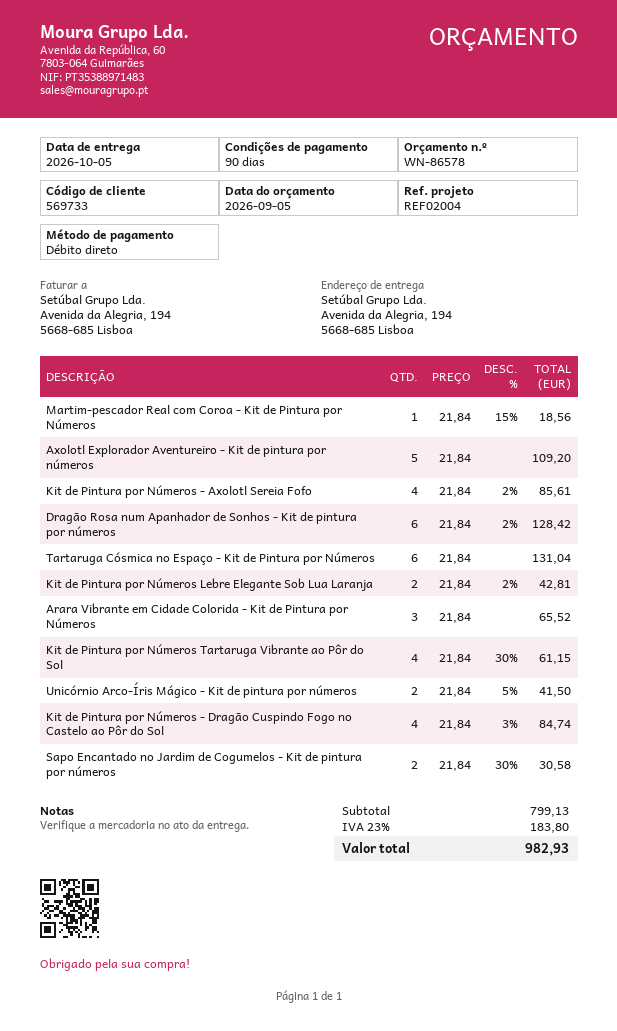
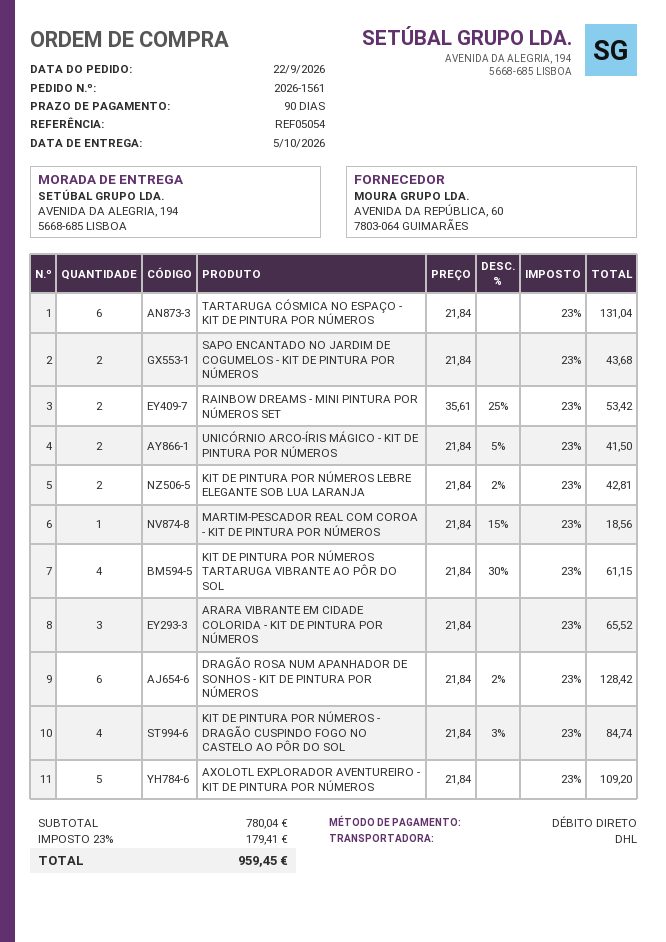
reference: REF02004 -> REF05054
Kit de Pintura por Números - Axolotl Sereia Fofo: 4 x 21.84 - 2% = 85.61 -> none
Sapo Encantado no Jardim de Cogumelos - Kit de pintura por números: 2 x 21.84 - 30% = 30.58 -> 2 x 21.84 = 43.68
RAINBOW DREAMS - MINI PINTURA POR NÚMEROS SET: none -> 2 x 35.61 - 25% = 53.42
subtotal: 799.13 -> 780.04
tax: 23% = 183.80 -> 23% = 179.41
total: 982.93 -> 959.45

